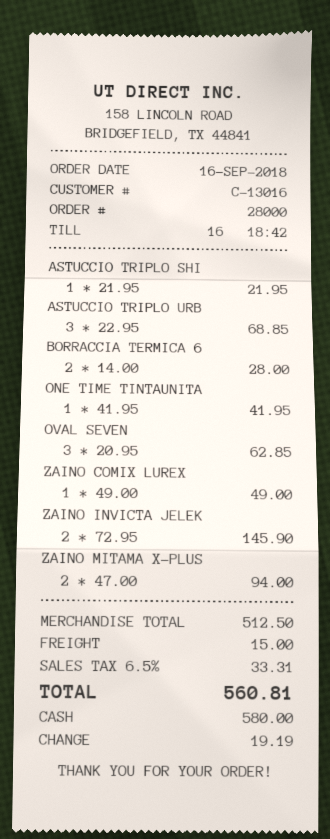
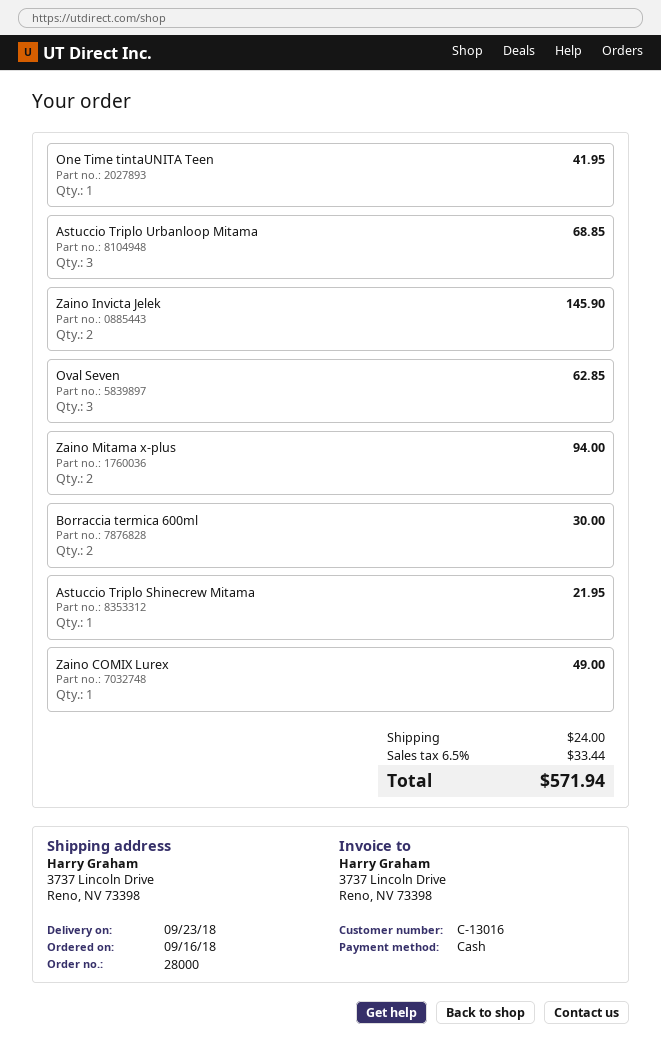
BORRACCIA TERMICA 6: 2 for 28.00 -> 2 for 30.00
shipping: 15.00 -> 24.00
tax: 6.5% = 33.31 -> 6.5% = 33.44
total: 560.81 -> 571.94

